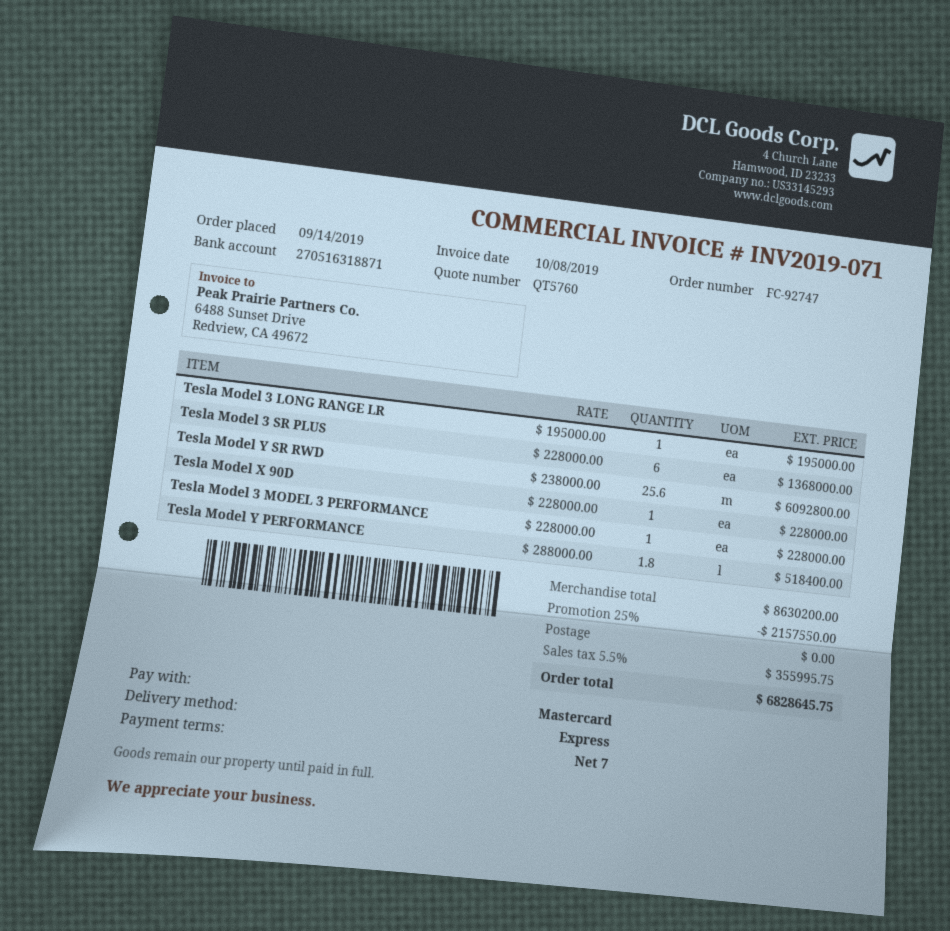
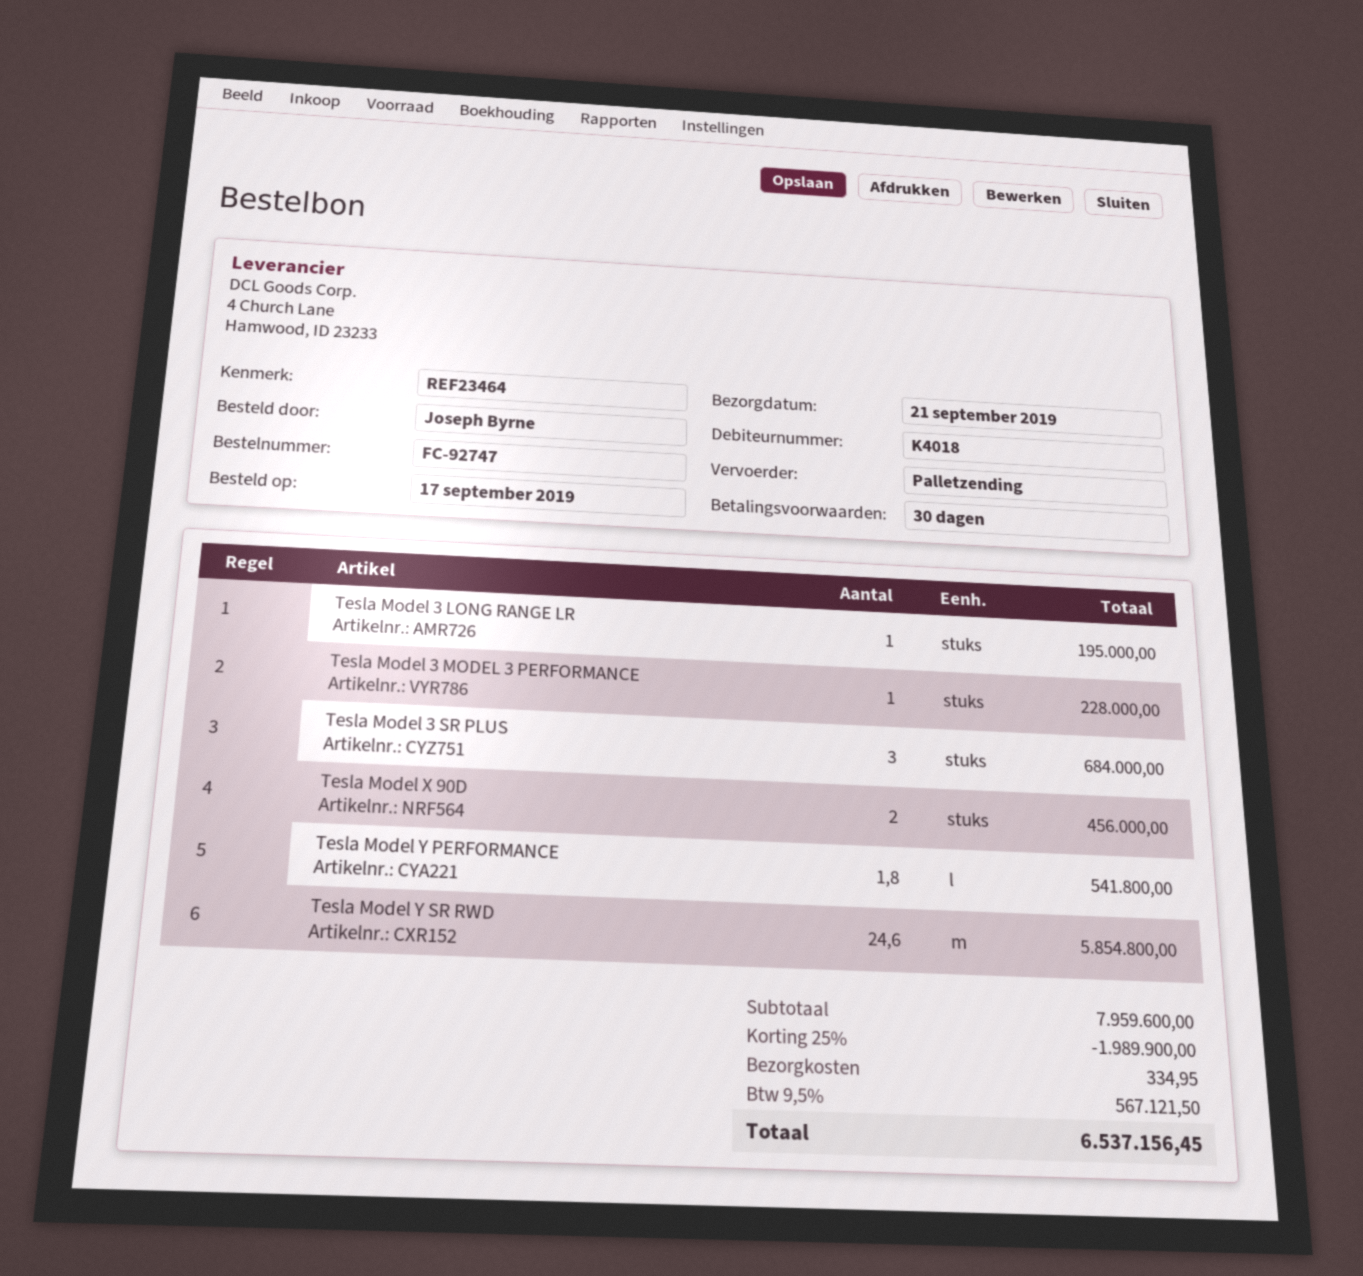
order date: 2019-09-14 -> 2019-09-17
payment terms: 7 days -> 30 days
shipping method: express -> pallet freight
Tesla Model 3 SR PLUS: 6 for 1368000.00 -> 3 for 684000.00
Tesla Model Y SR RWD: 25.6 for 6092800.00 -> 24.6 for 5854800.00
Tesla Model X 90D: 1 for 228000.00 -> 2 for 456000.00
Tesla Model Y PERFORMANCE: 1.8 for 518400.00 -> 1.8 for 541800.00
subtotal: 8630200.00 -> 7959600.00
discount: 25% = 2157550.00 -> 25% = 1989900.00
shipping: 0.00 -> 334.95
tax: 5.5% = 355995.75 -> 9.5% = 567121.50
total: 6828645.75 -> 6537156.45

